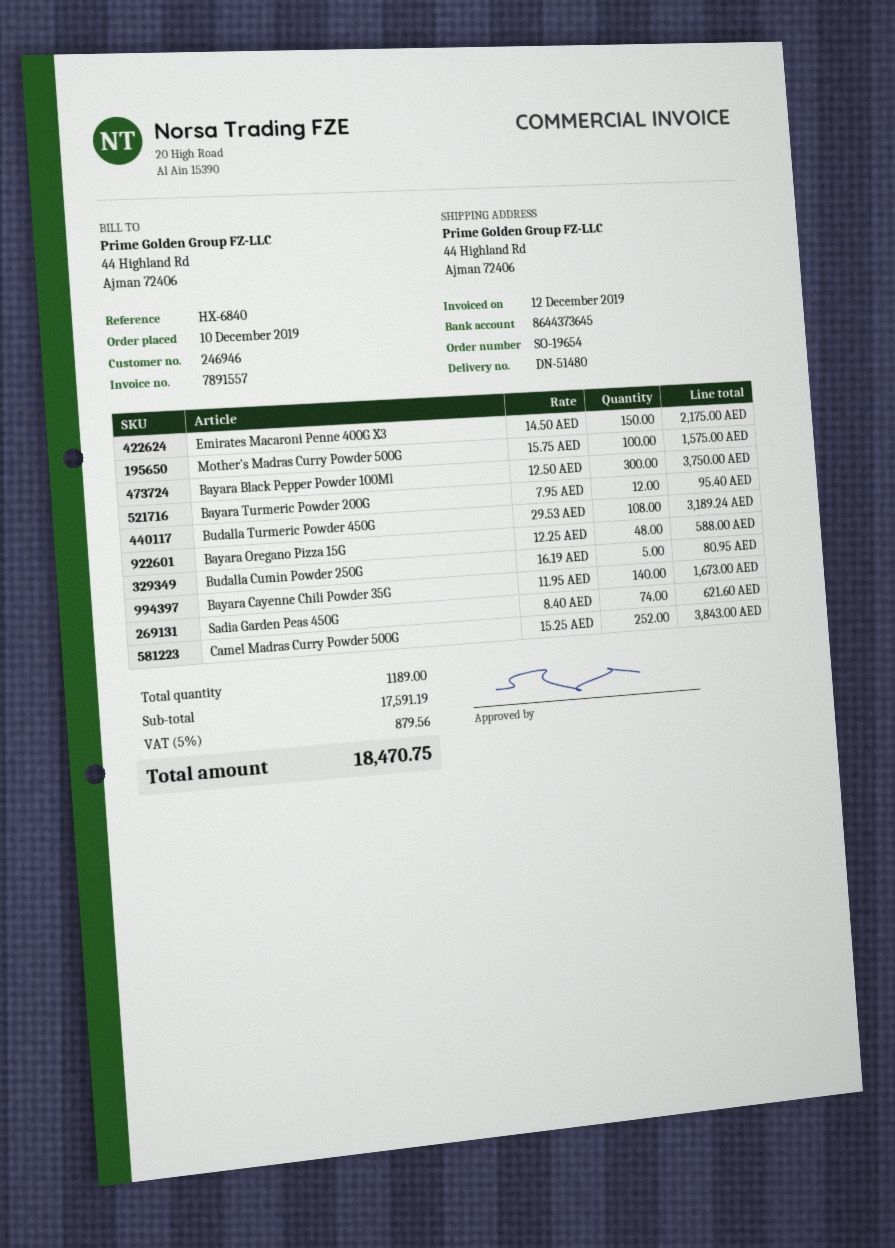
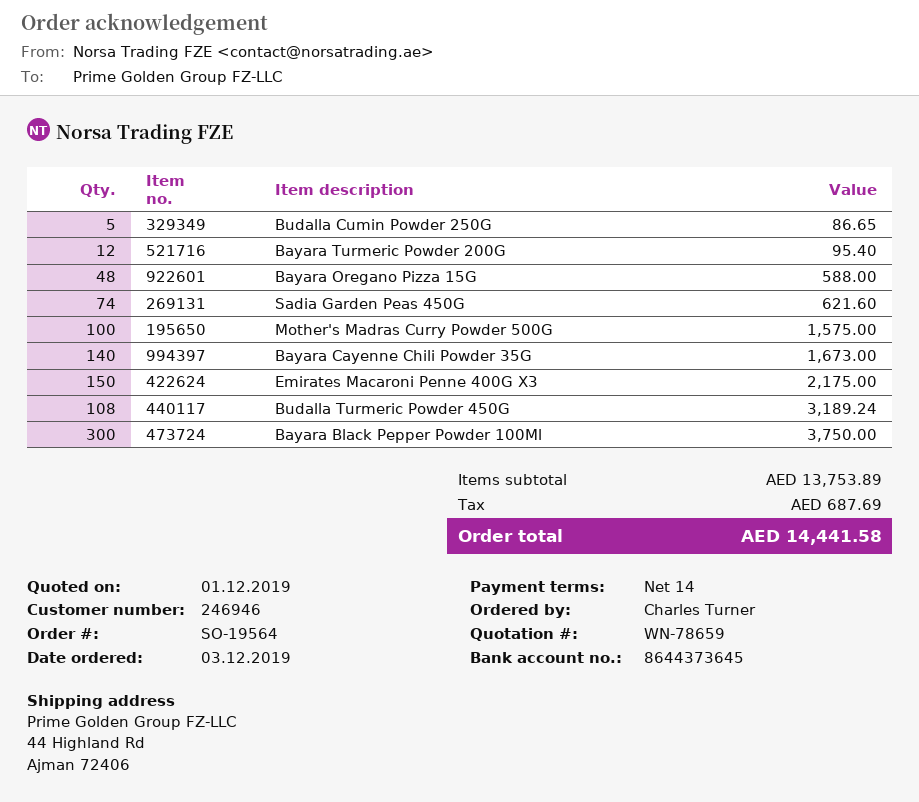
order number: SO-19654 -> SO-19564
order date: 2019-12-10 -> 2019-12-03
Budalla Cumin Powder 250G: 5 for 80.95 -> 5 for 86.65
Camel Madras Curry Powder 500G: 252 for 3843.00 -> none
subtotal: 17591.19 -> 13753.89
tax: 879.56 -> 687.69
total: 18470.75 -> 14441.58

